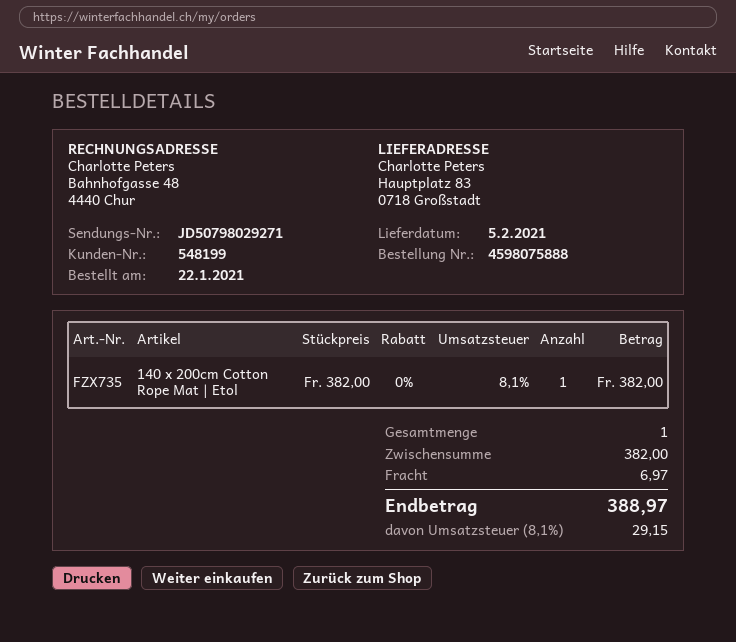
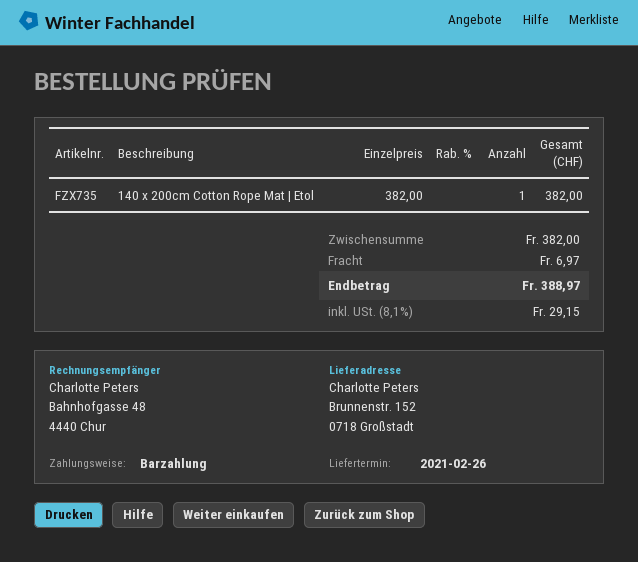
delivery date: 2021-02-05 -> 2021-02-26
ship to: Hauptplatz 83, 0718 Großstadt -> Brunnenstr. 152, 0718 Großstadt

